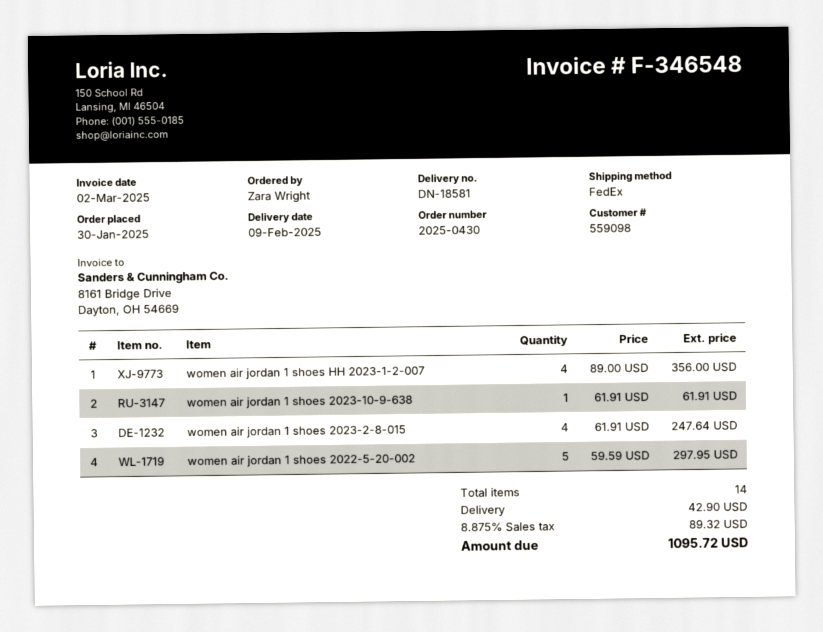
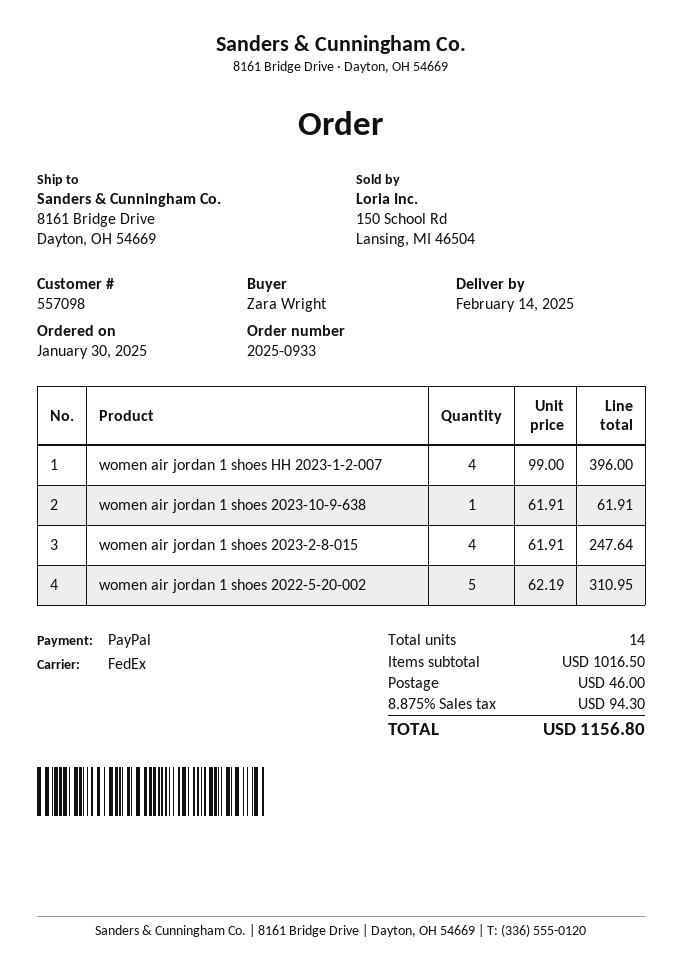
order number: 2025-0430 -> 2025-0933
delivery date: 2025-02-09 -> 2025-02-14
customer number: 559098 -> 557098
women air jordan 1 shoes HH 2023-1-2-007: 4 x 89.00 = 356.00 -> 4 x 99.00 = 396.00
women air jordan 1 shoes 2022-5-20-002: 5 x 59.59 = 297.95 -> 5 x 62.19 = 310.95
shipping: 42.90 -> 46.00
tax: 8.875% = 89.32 -> 8.875% = 94.30
total: 1095.72 -> 1156.80

